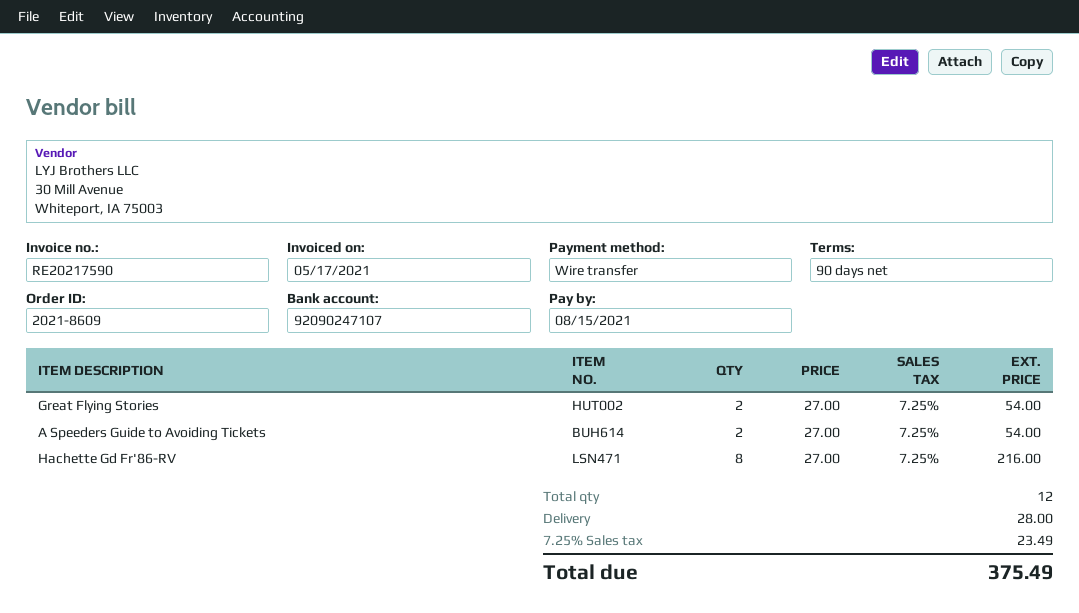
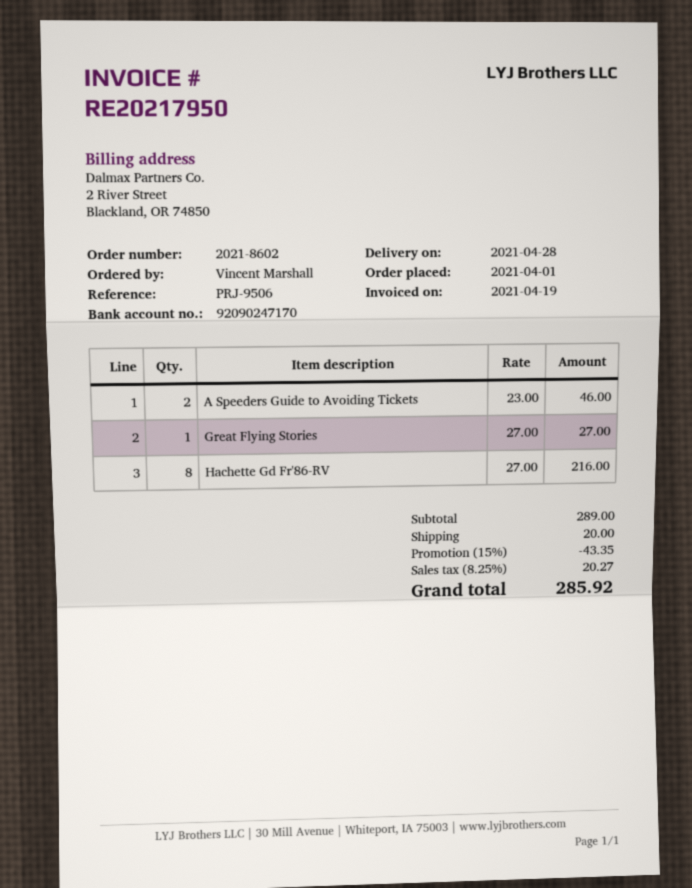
order number: 2021-8609 -> 2021-8602
invoice number: RE20217590 -> RE20217950
invoice date: 2021-05-17 -> 2021-04-19
bank account: 92090247107 -> 92090247170
Great Flying Stories: 2 x 27.00 = 54.00 -> 1 x 27.00 = 27.00
A Speeders Guide to Avoiding Tickets: 2 x 27.00 = 54.00 -> 2 x 23.00 = 46.00
discount: none -> 15% = 43.35
shipping: 28.00 -> 20.00
tax: 7.25% = 23.49 -> 8.25% = 20.27
total: 375.49 -> 285.92

